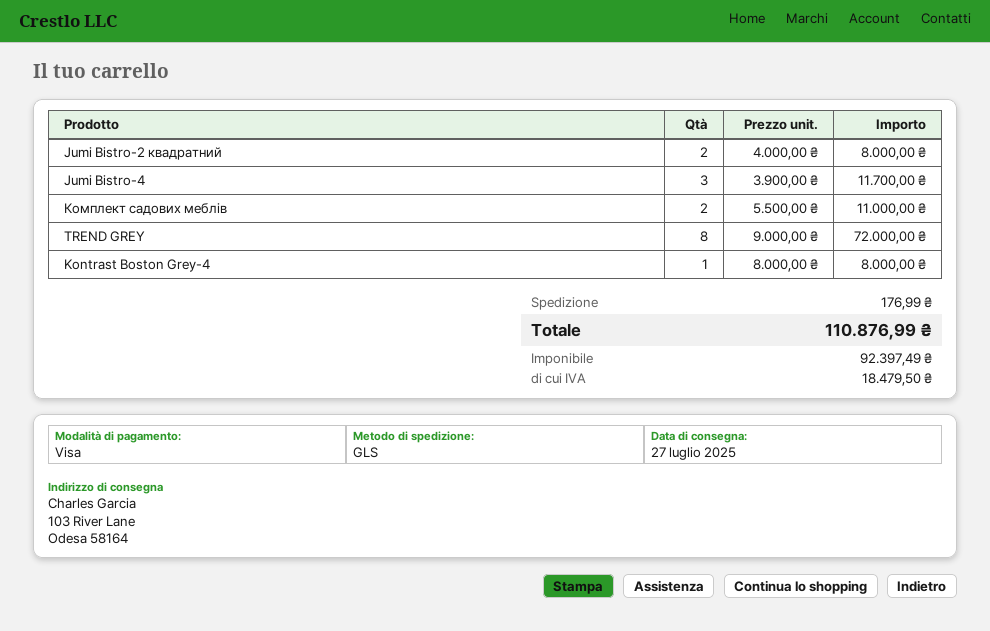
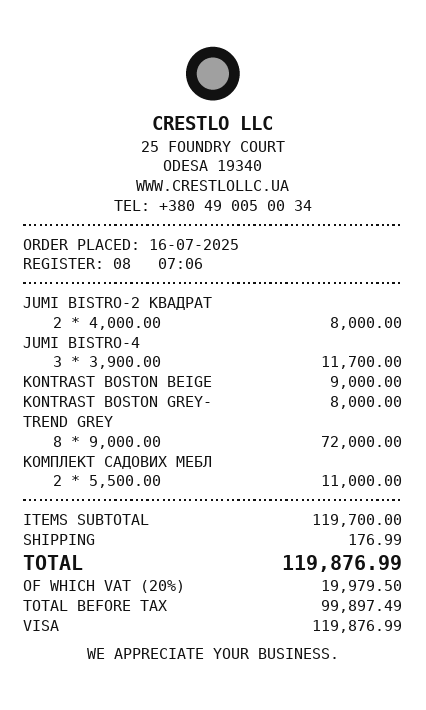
KONTRAST BOSTON BEIGE: none -> 1 x 9000.00 = 9000.00
net: 92397.49 -> 99897.49
tax: 18479.50 -> 19979.50
total: 110876.99 -> 119876.99

